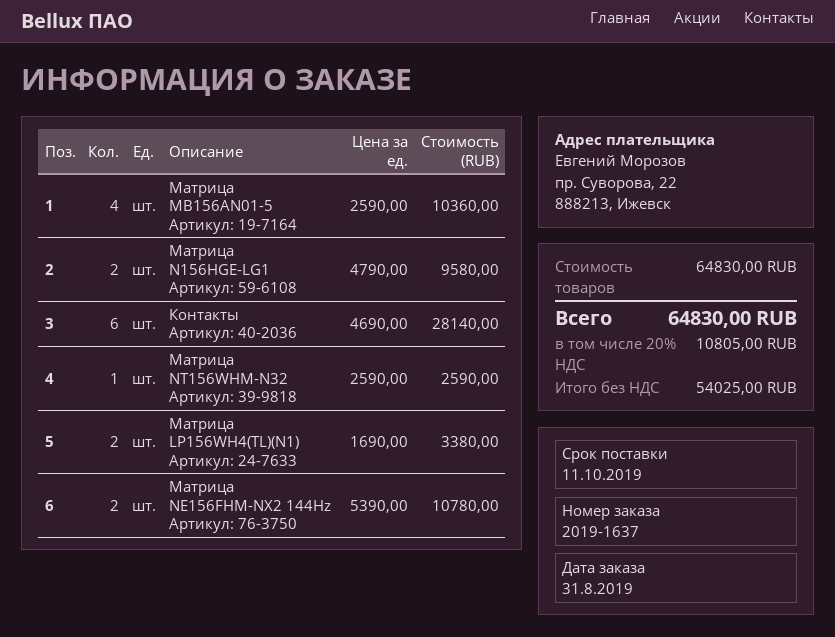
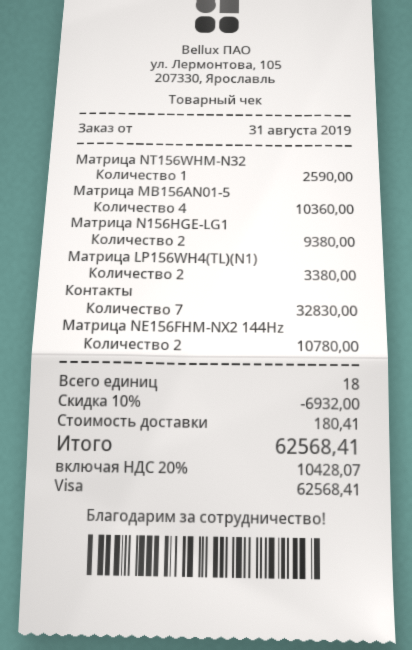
Матрица N156HGE-LG1: 2 for 9580.00 -> 2 for 9380.00
Контакты: 6 for 28140.00 -> 7 for 32830.00
discount: none -> 10% = 6932.00
shipping: none -> 180.41
tax: 20% = 10805.00 -> 20% = 10428.07
total: 64830.00 -> 62568.41

